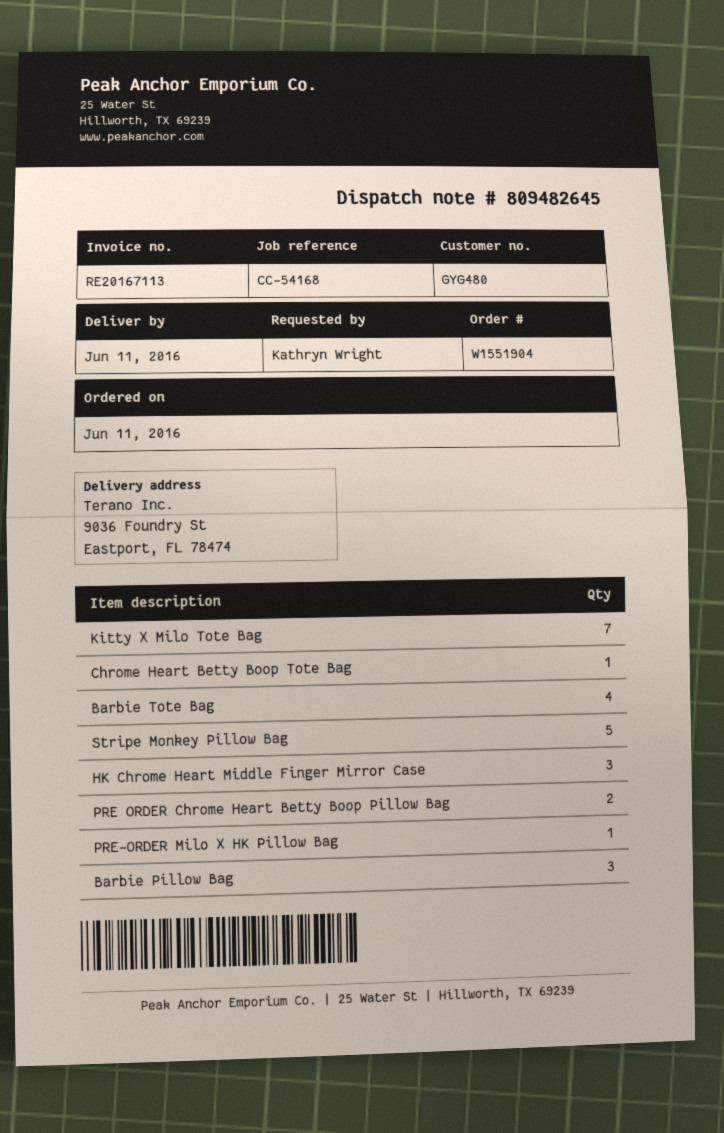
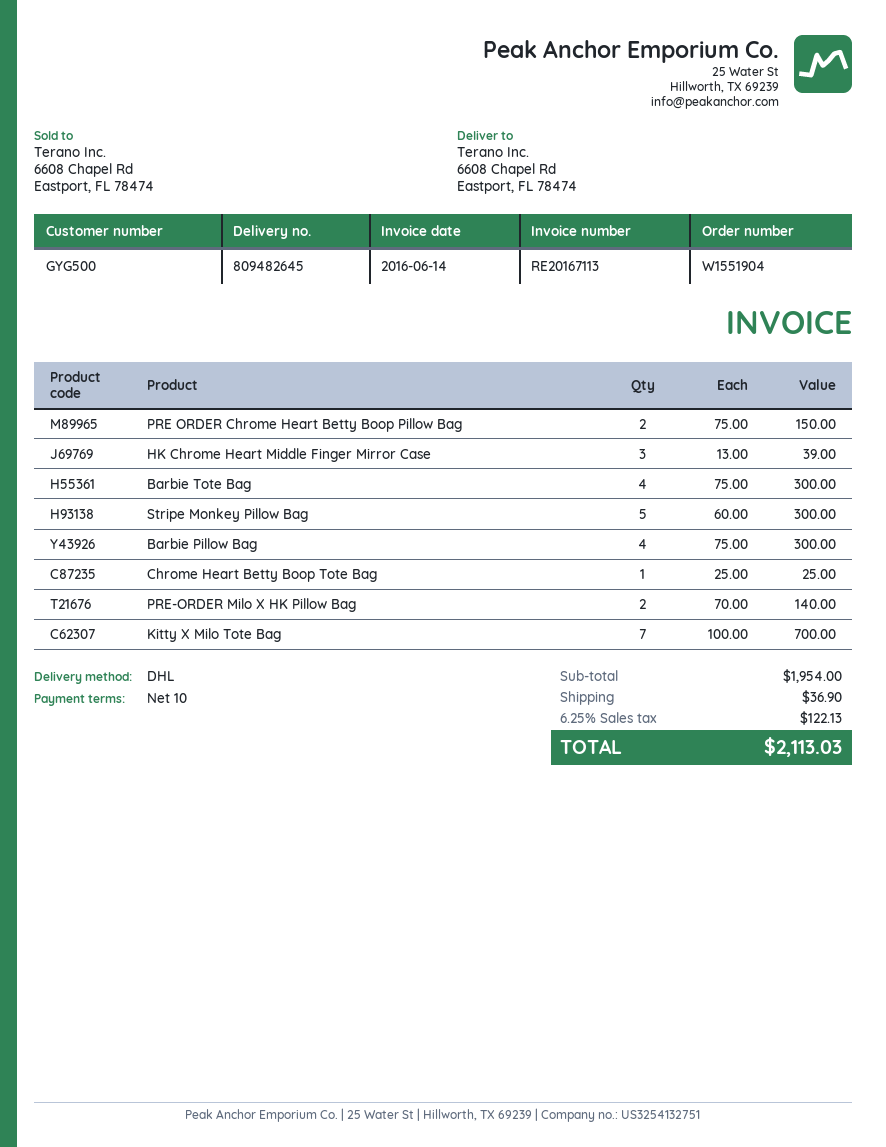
customer number: GYG480 -> GYG500
ship to: 9036 Foundry St, Eastport, FL 78474 -> 6608 Chapel Rd, Eastport, FL 78474
PRE-ORDER Milo X HK Pillow Bag: 1 -> 2
Barbie Pillow Bag: 3 -> 4

